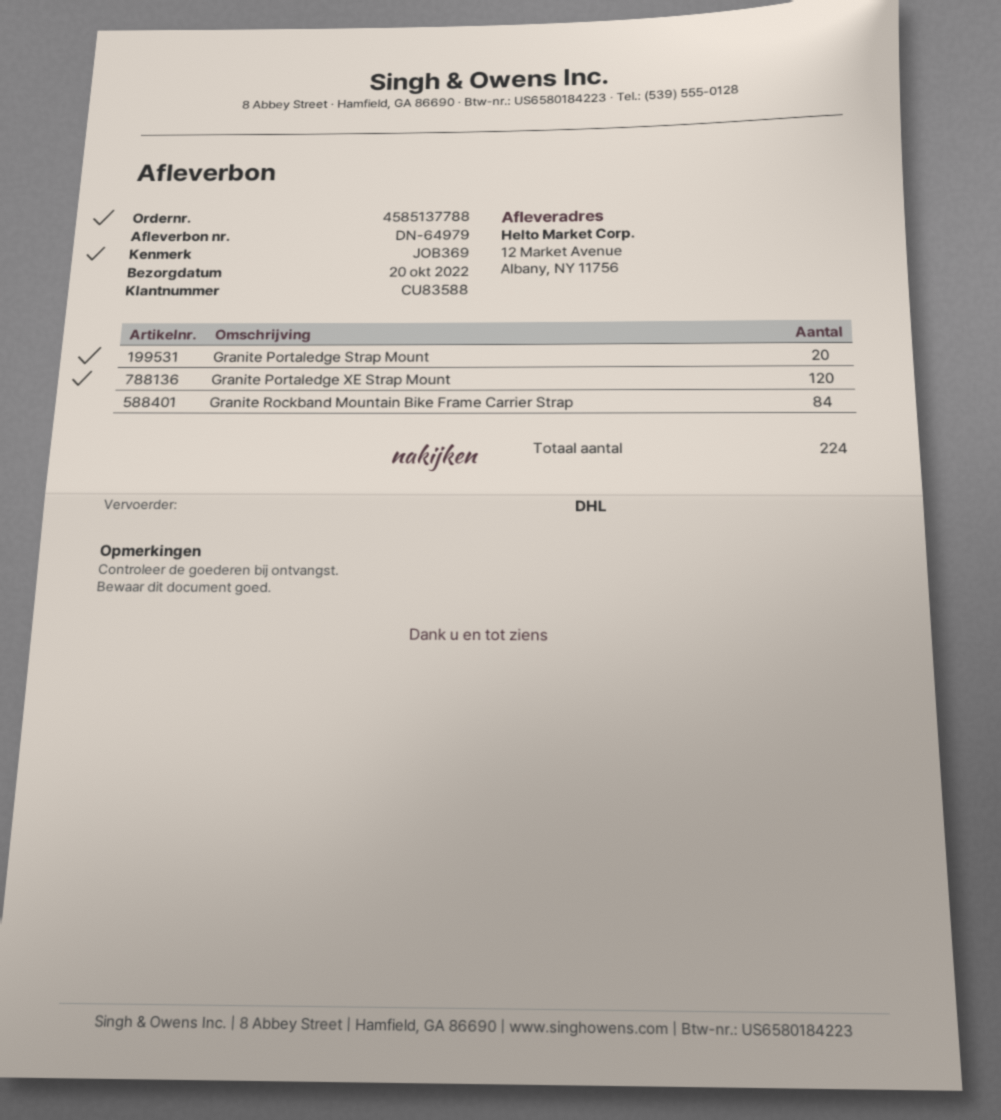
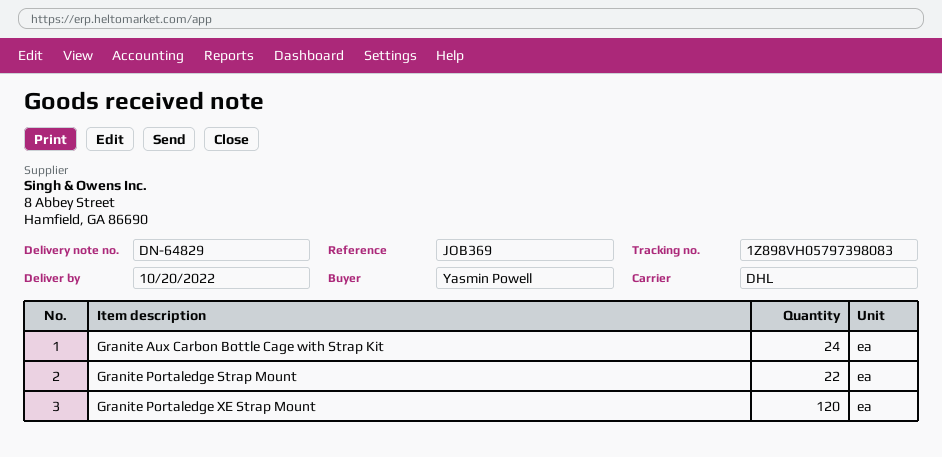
delivery note number: DN-64979 -> DN-64829
Granite Portaledge Strap Mount: 20 -> 22
Granite Rockband Mountain Bike Frame Carrier Strap: 84 -> none
Granite Aux Carbon Bottle Cage with Strap Kit: none -> 24

